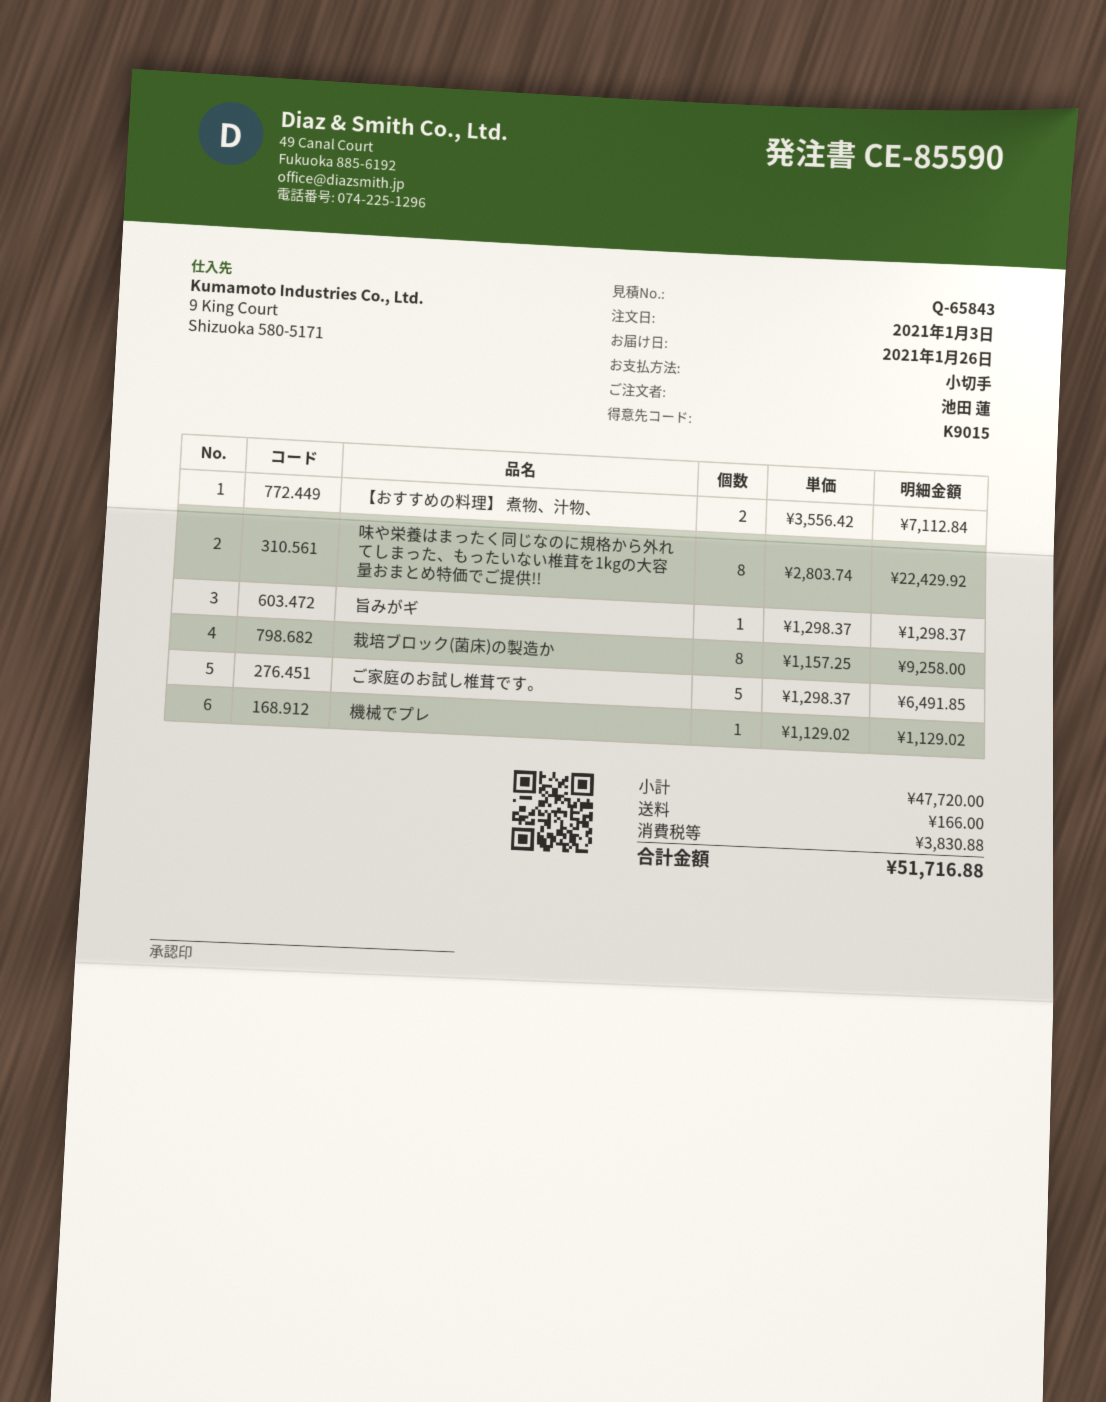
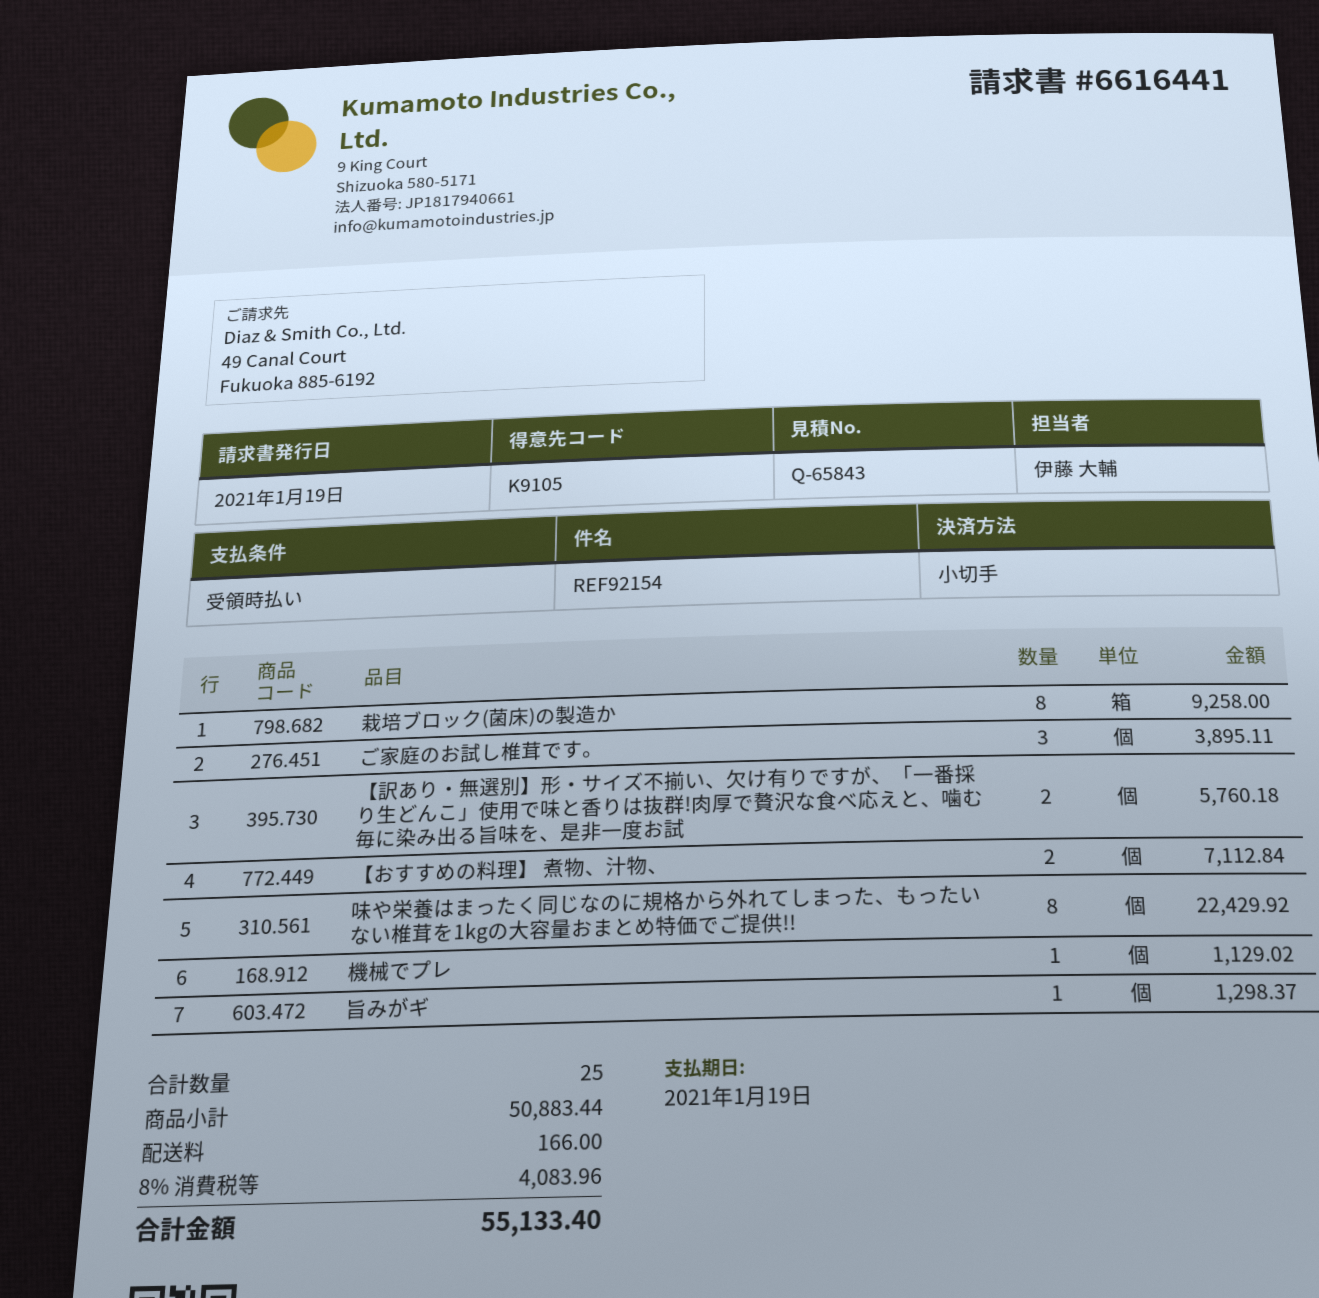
customer number: K9015 -> K9105
ご家庭のお試し椎茸です。: 5 for 6491.85 -> 3 for 3895.11
【訳あり・無選別】形・サイズ不揃い、欠け有りですが、「一番採り生どんこ」使用で味と香りは抜群!肉厚で贅沢な食べ応えと、噛む毎に染み出る旨味を、是非一度お試: none -> 2 for 5760.18
subtotal: 47720.00 -> 50883.44
tax: 3830.88 -> 4083.96
total: 51716.88 -> 55133.40

